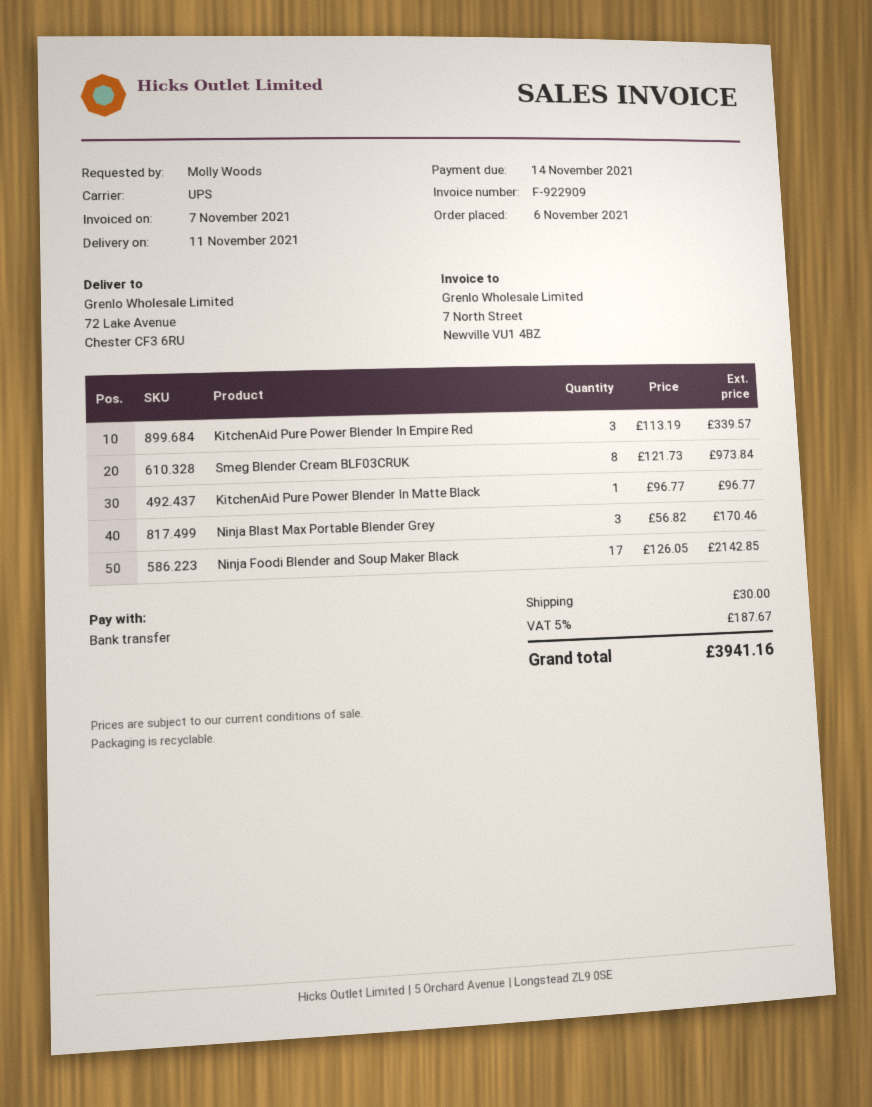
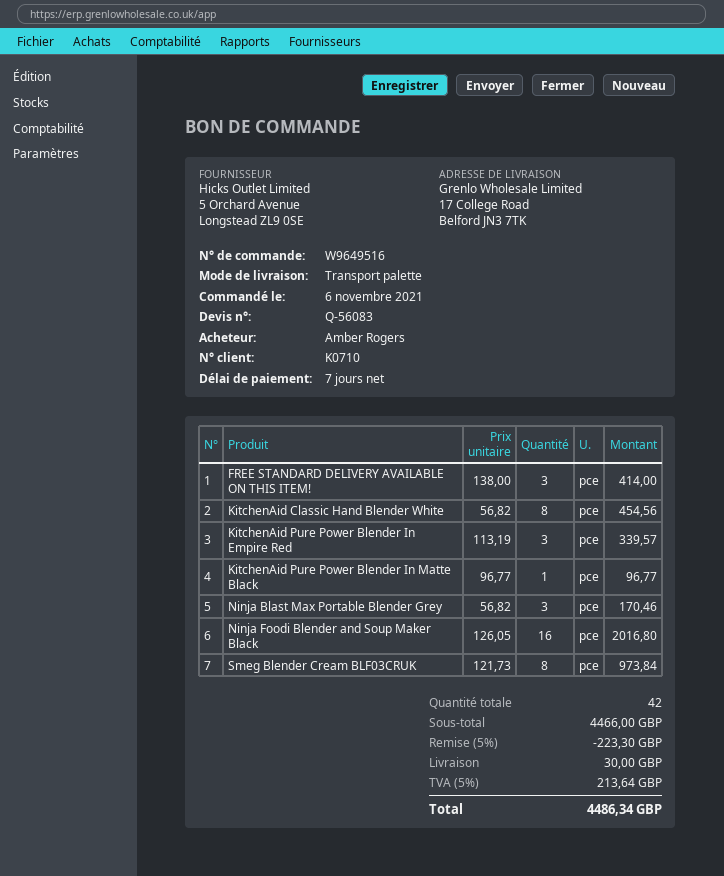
ordered by: Molly Woods -> Amber Rogers
shipping method: UPS -> pallet freight
ship to: 72 Lake Avenue, Chester CF3 6RU -> 17 College Road, Belford JN3 7TK
Ninja Foodi Blender and Soup Maker Black: 17 x 126.05 = 2142.85 -> 16 x 126.05 = 2016.80
FREE STANDARD DELIVERY AVAILABLE ON THIS ITEM!: none -> 3 x 138.00 = 414.00
KitchenAid Classic Hand Blender White: none -> 8 x 56.82 = 454.56
discount: none -> 5% = 223.30
tax: 5% = 187.67 -> 5% = 213.64
total: 3941.16 -> 4486.34

